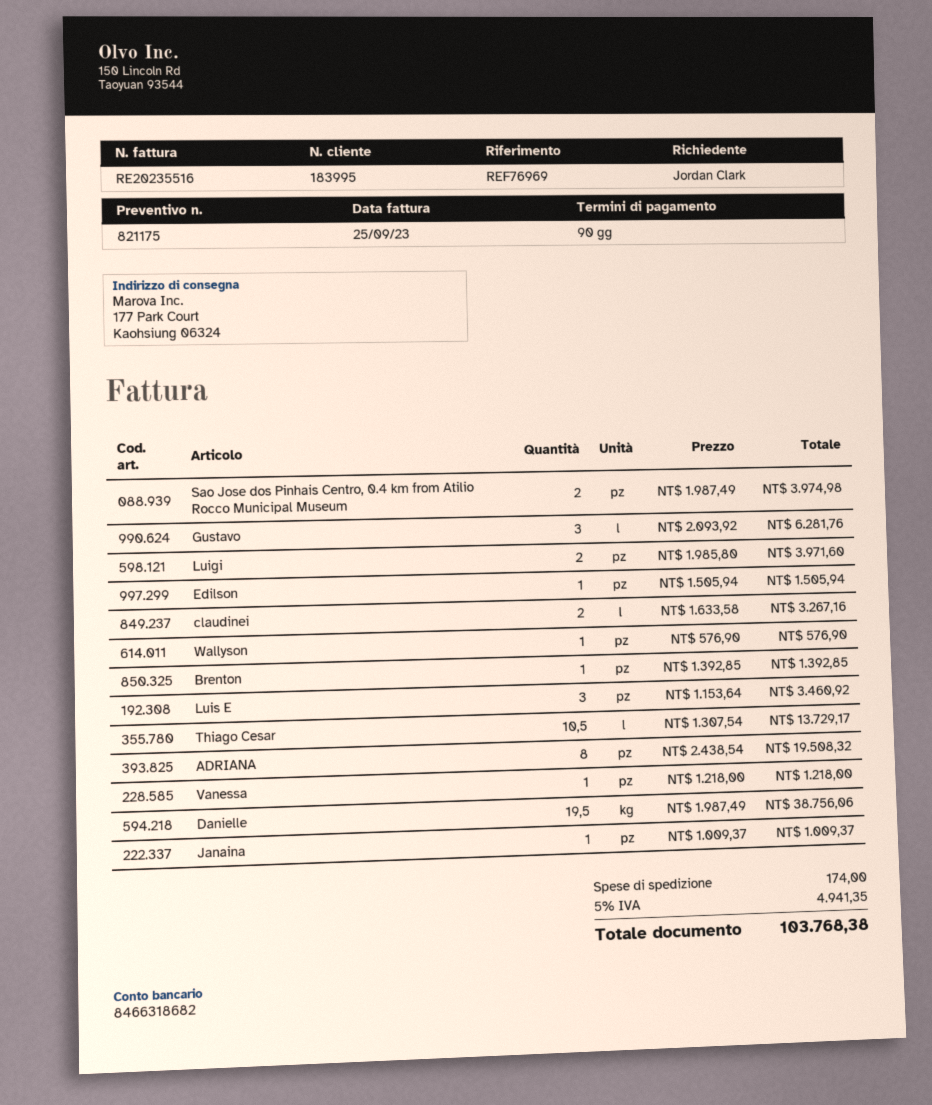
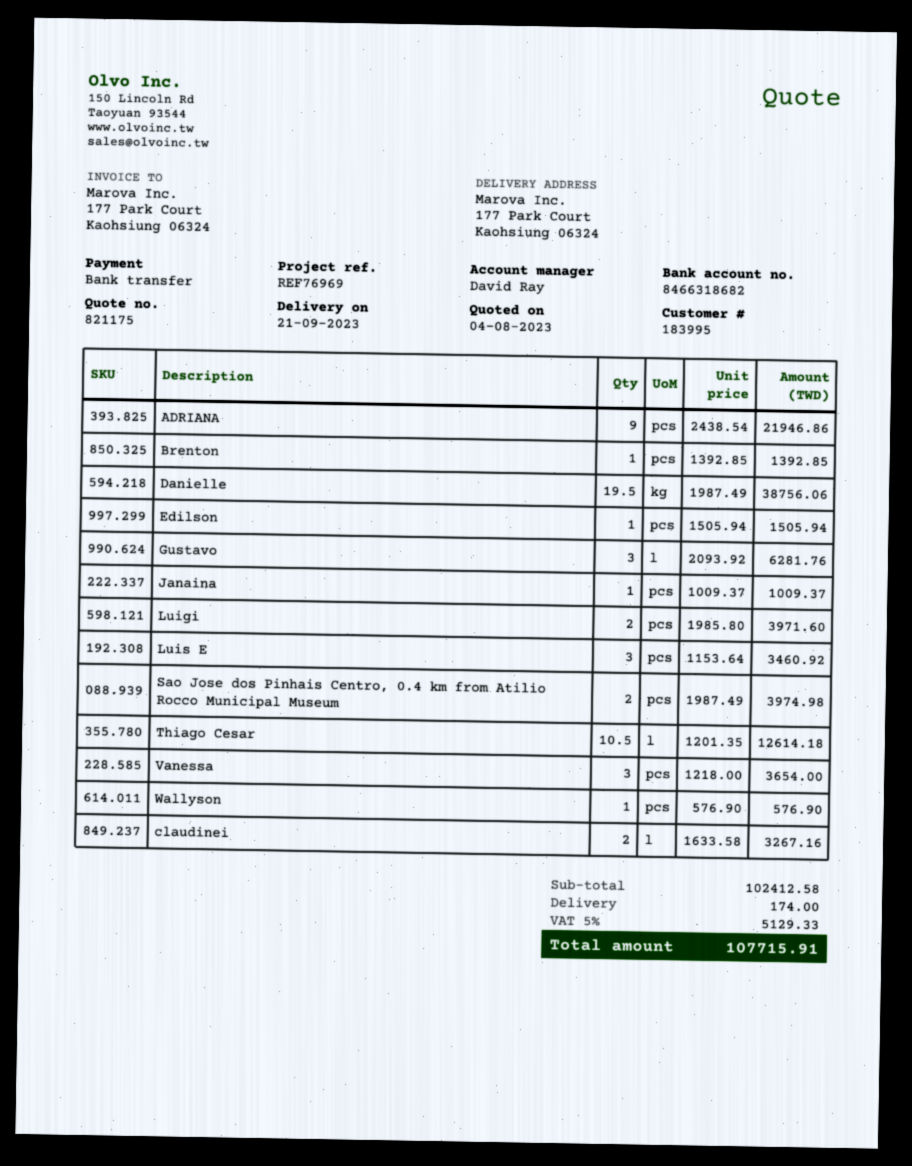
Thiago Cesar: 10.5 x 1307.54 = 13729.17 -> 10.5 x 1201.35 = 12614.18
ADRIANA: 8 x 2438.54 = 19508.32 -> 9 x 2438.54 = 21946.86
Vanessa: 1 x 1218.00 = 1218.00 -> 3 x 1218.00 = 3654.00
tax: 5% = 4941.35 -> 5% = 5129.33
total: 103768.38 -> 107715.91

